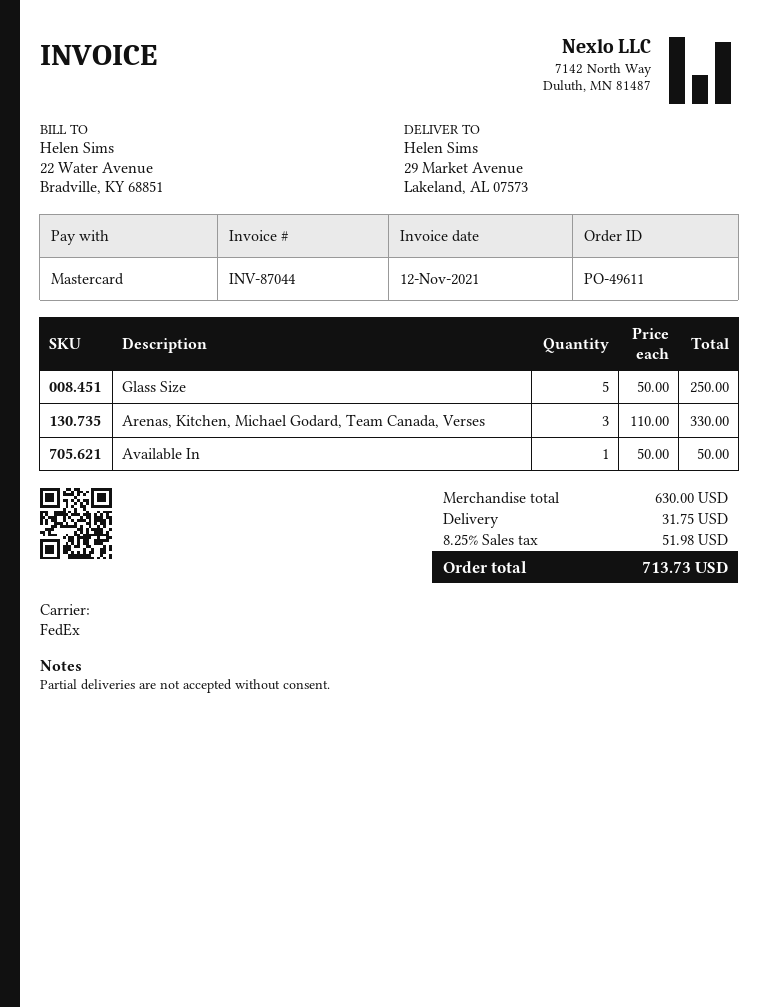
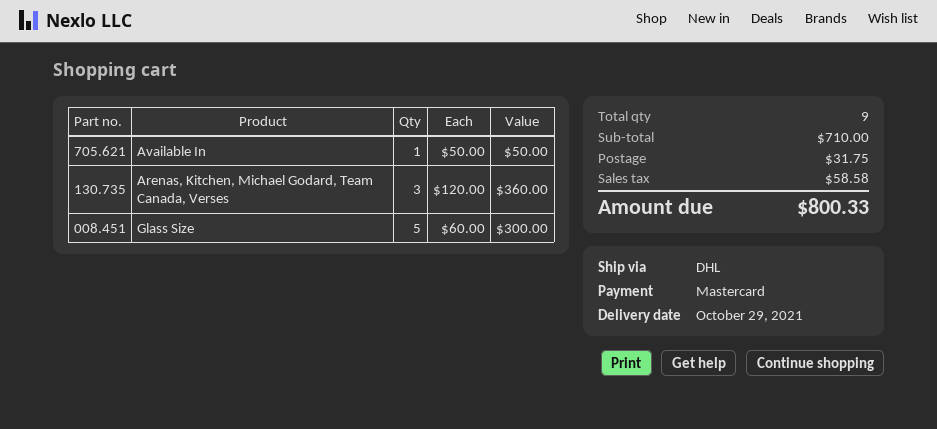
shipping method: FedEx -> DHL
Glass Size: 5 x 50.00 = 250.00 -> 5 x 60.00 = 300.00
Arenas, Kitchen, Michael Godard, Team Canada, Verses: 3 x 110.00 = 330.00 -> 3 x 120.00 = 360.00
subtotal: 630.00 -> 710.00
tax: 51.98 -> 58.58
total: 713.73 -> 800.33

